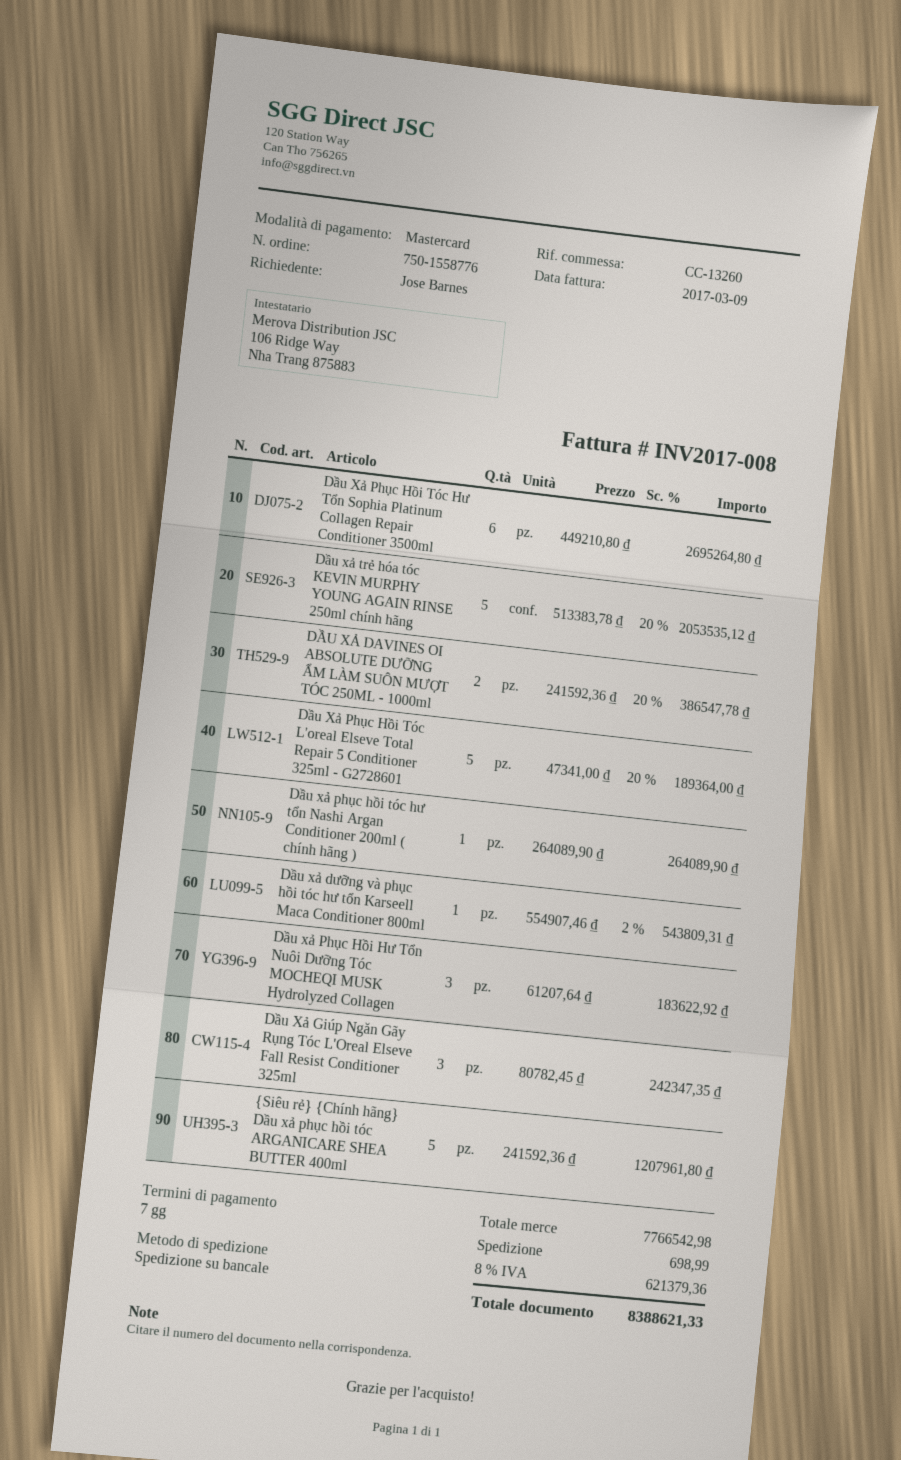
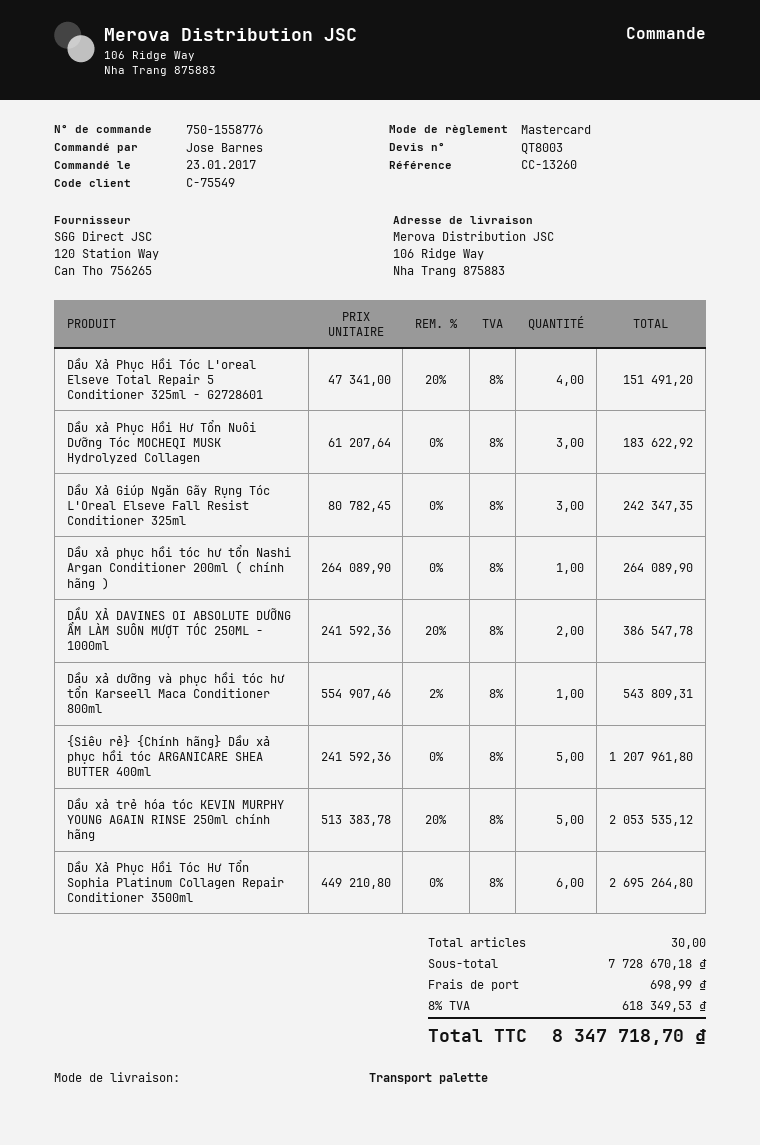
Dầu Xả Phục Hồi Tóc L'oreal Elseve Total Repair 5 Conditioner 325ml - G2728601: 5 x 47341.00 - 20% = 189364.00 -> 4 x 47341.00 - 20% = 151491.20
subtotal: 7766542.98 -> 7728670.18
tax: 8% = 621379.36 -> 8% = 618349.53
total: 8388621.33 -> 8347718.70

